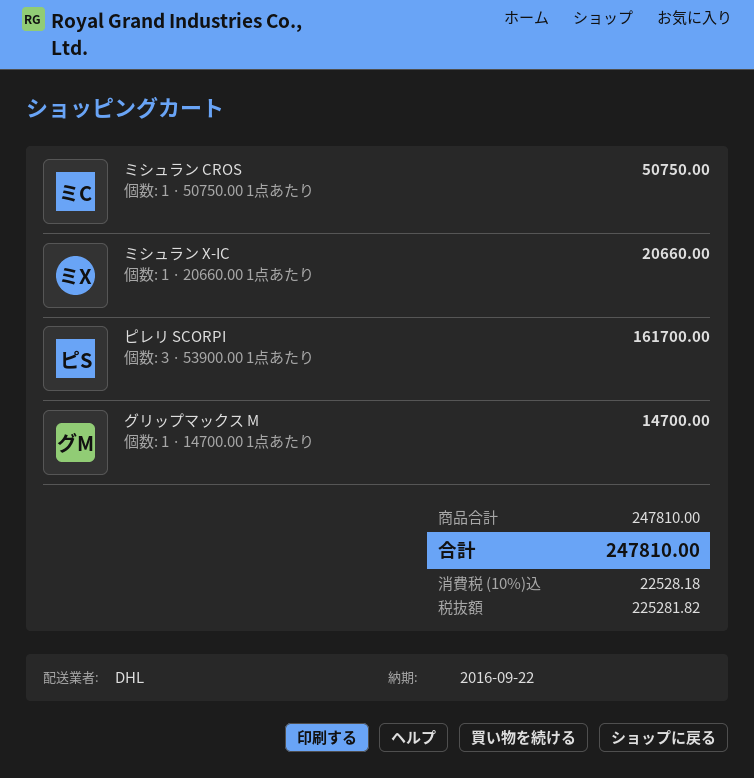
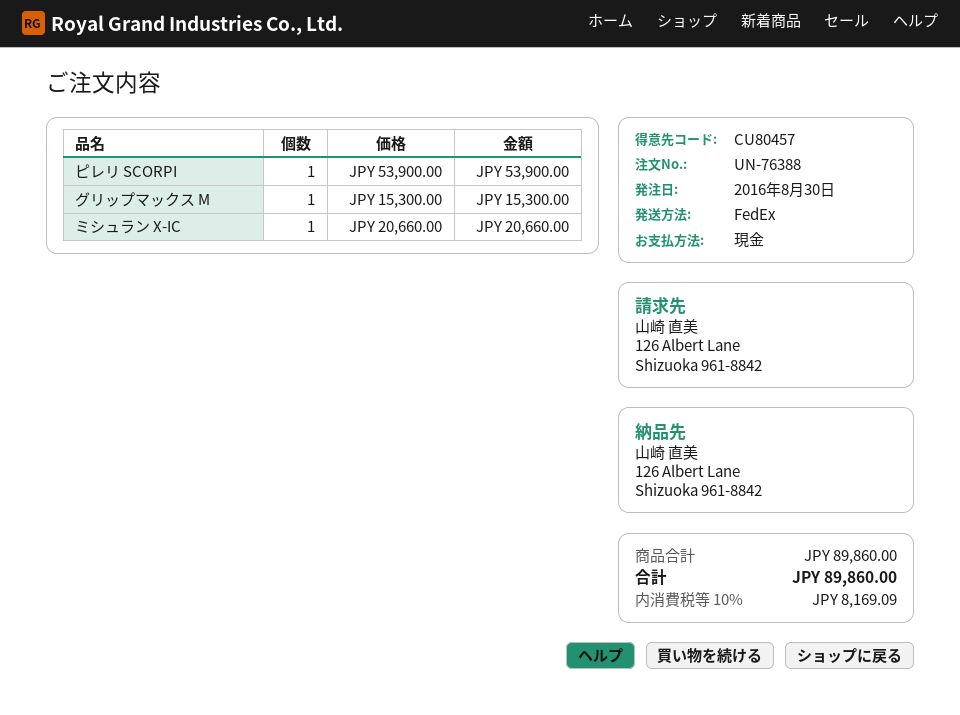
shipping method: DHL -> FedEx
ミシュラン CROS: 1 x 50750.00 = 50750.00 -> none
ピレリ SCORPI: 3 x 53900.00 = 161700.00 -> 1 x 53900.00 = 53900.00
グリップマックス M: 1 x 14700.00 = 14700.00 -> 1 x 15300.00 = 15300.00
subtotal: 247810.00 -> 89860.00
tax: 10% = 22528.18 -> 10% = 8169.09
total: 247810.00 -> 89860.00

